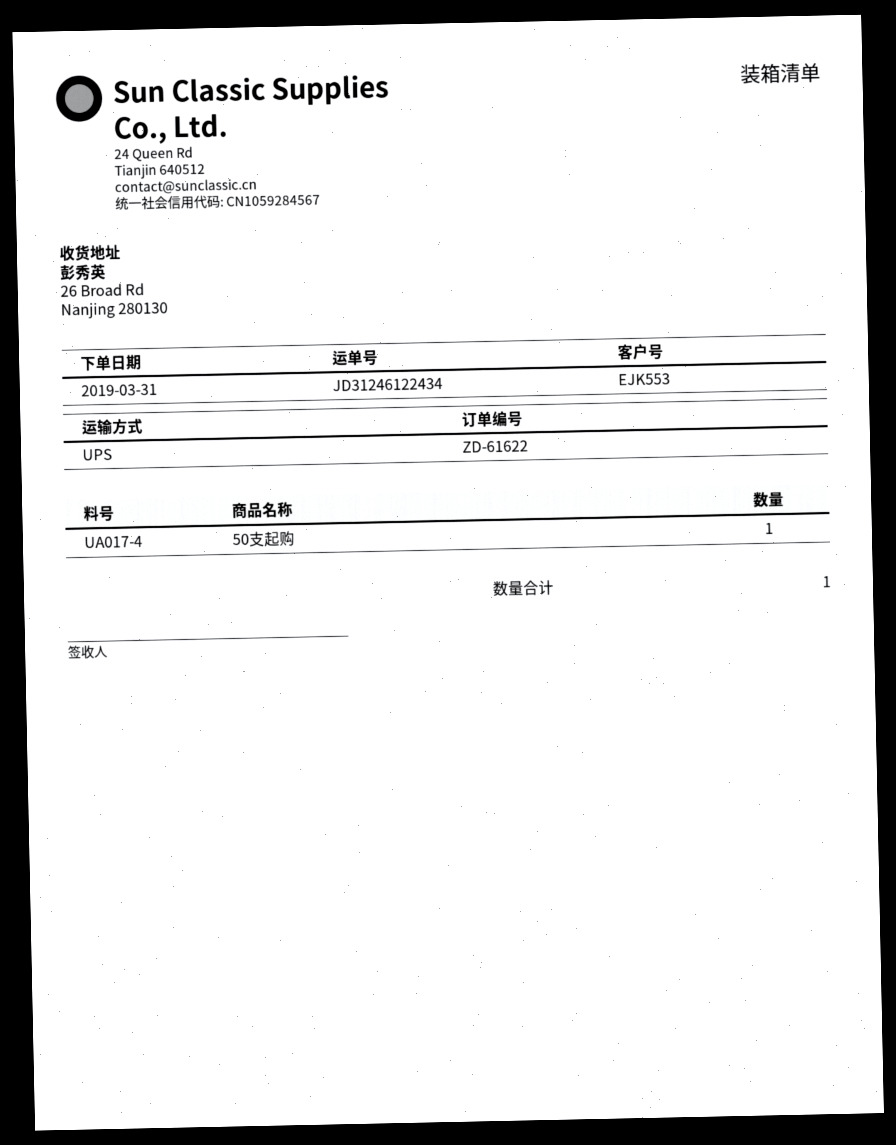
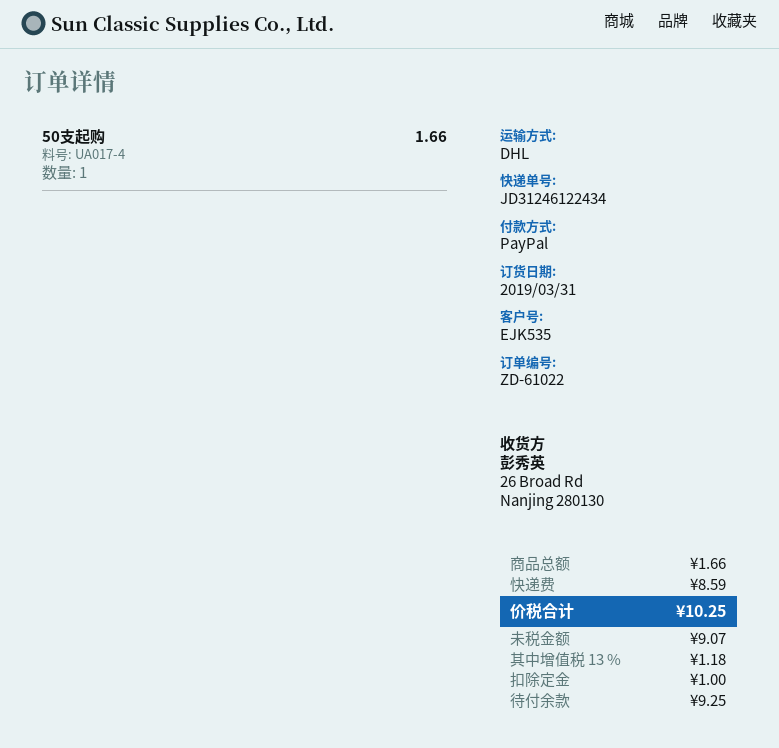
order number: ZD-61622 -> ZD-61022
customer number: EJK553 -> EJK535
shipping method: UPS -> DHL

